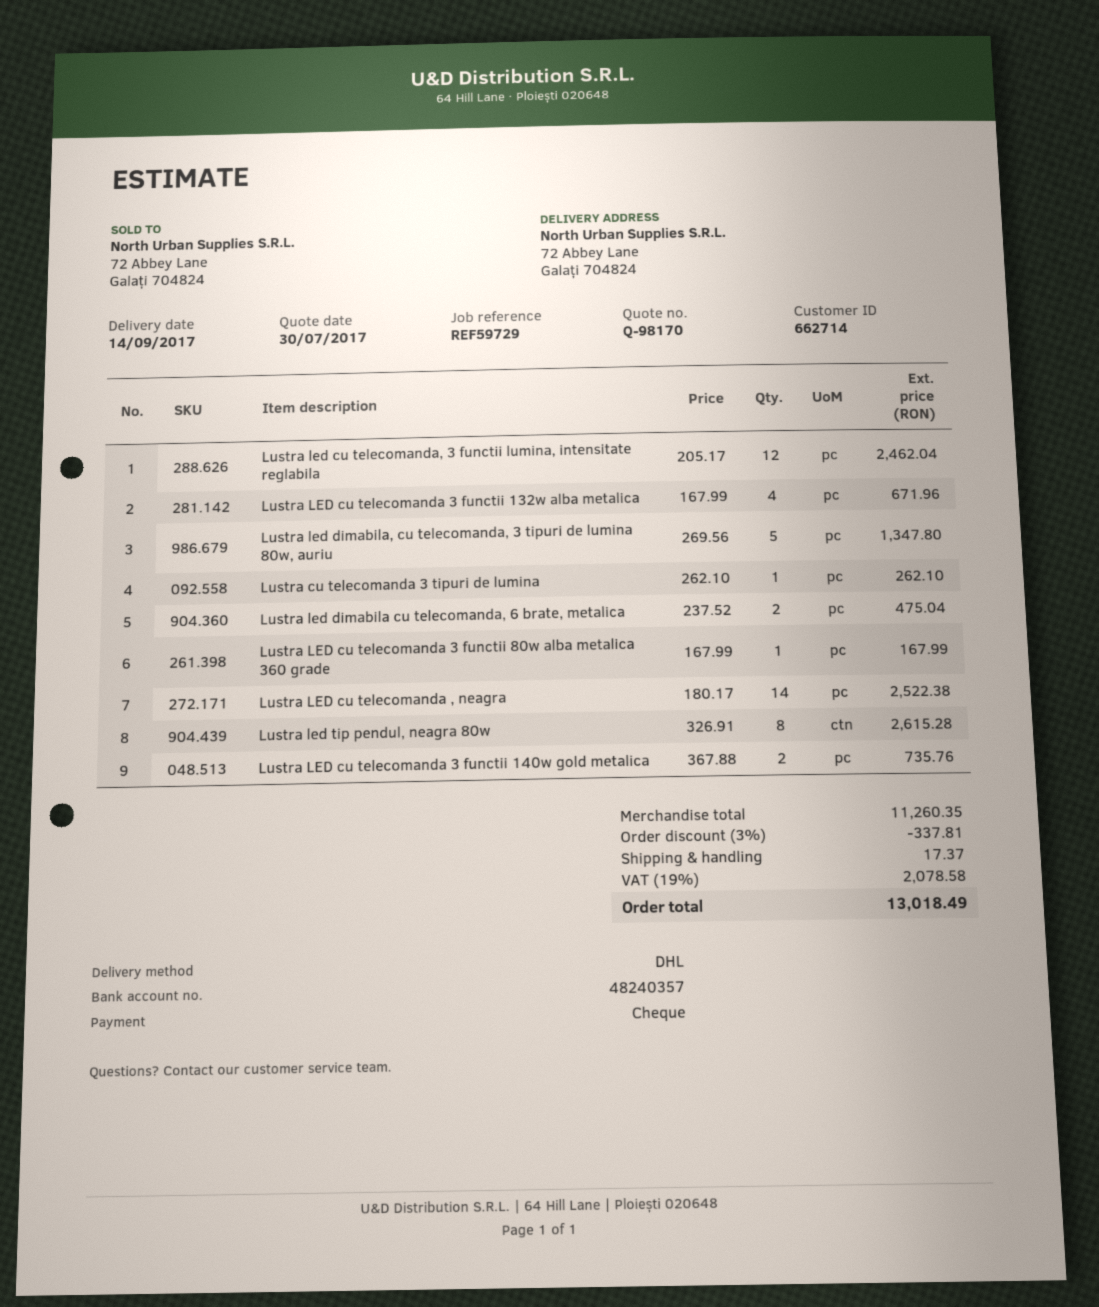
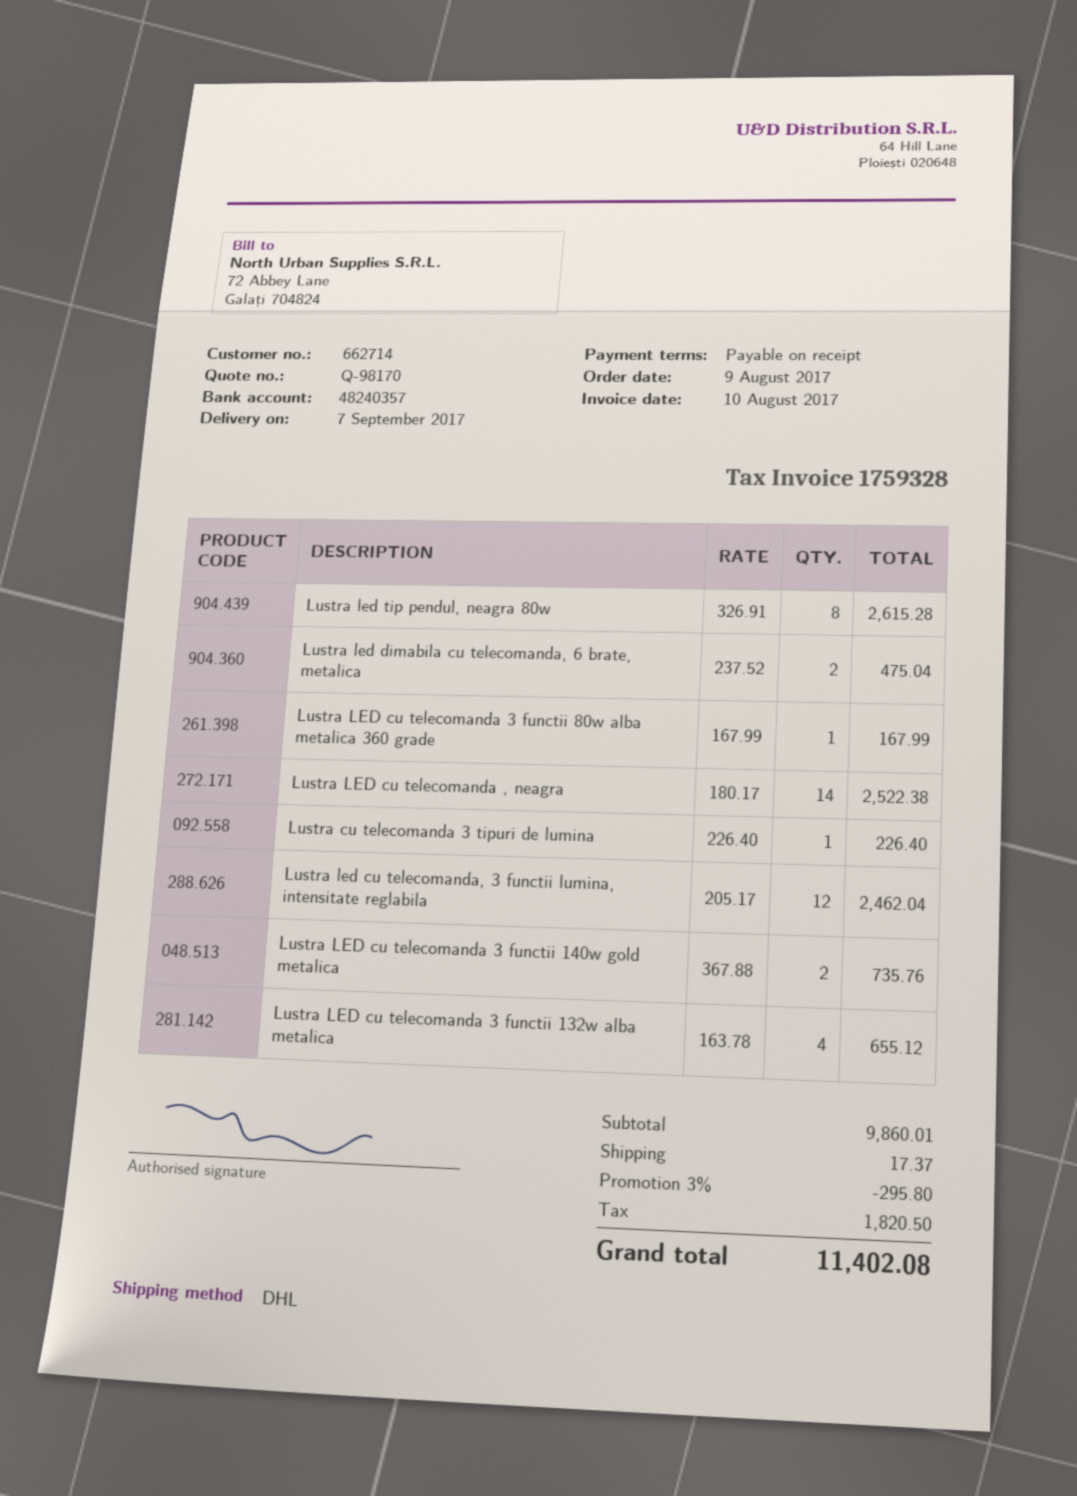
delivery date: 2017-09-14 -> 2017-09-07
Lustra LED cu telecomanda 3 functii 132w alba metalica: 4 x 167.99 = 671.96 -> 4 x 163.78 = 655.12
Lustra led dimabila, cu telecomanda, 3 tipuri de lumina 80w, auriu: 5 x 269.56 = 1347.80 -> none
Lustra cu telecomanda 3 tipuri de lumina: 1 x 262.10 = 262.10 -> 1 x 226.40 = 226.40
subtotal: 11260.35 -> 9860.01
discount: 3% = 337.81 -> 3% = 295.80
tax: 2078.58 -> 1820.50
total: 13018.49 -> 11402.08

